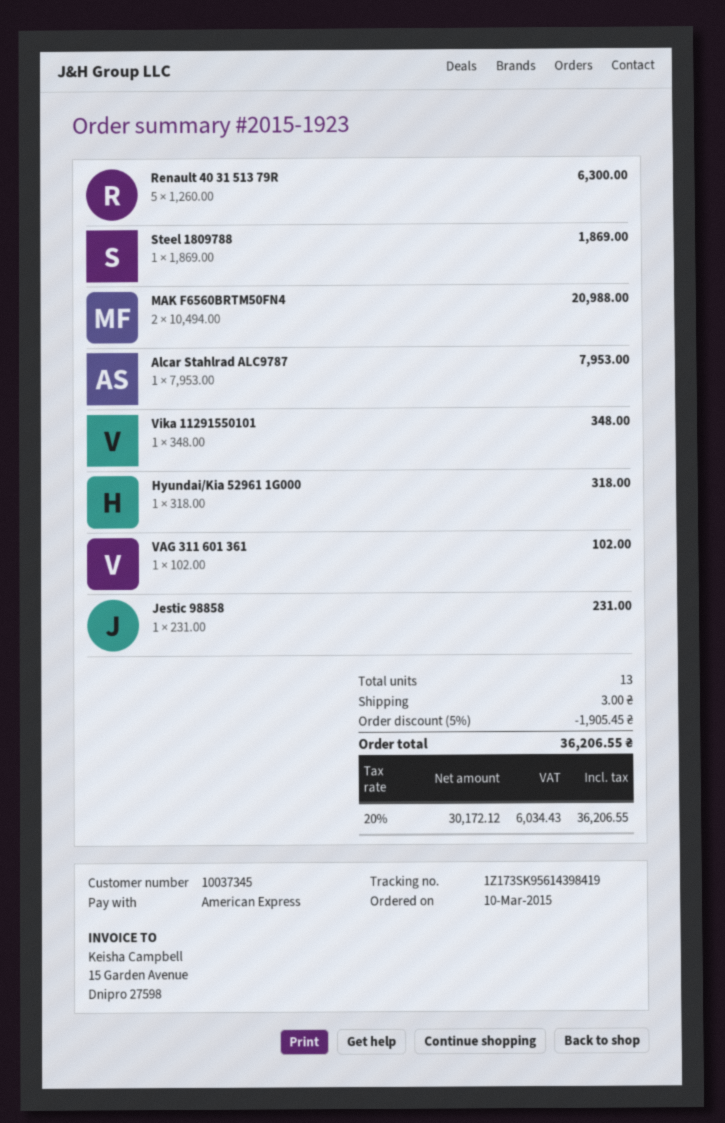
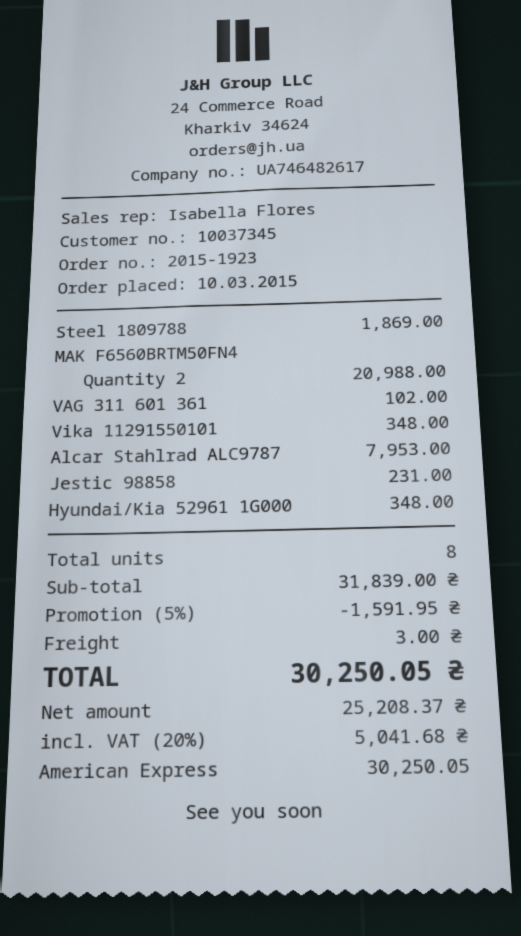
Renault 40 31 513 79R: 5 for 6300.00 -> none
Hyundai/Kia 52961 1G000: 1 for 318.00 -> 1 for 348.00
total quantity: 13 -> 8
discount: 5% = 1905.45 -> 5% = 1591.95
net: 30172.12 -> 25208.37
tax: 20% = 6034.43 -> 20% = 5041.68
total: 36206.55 -> 30250.05

